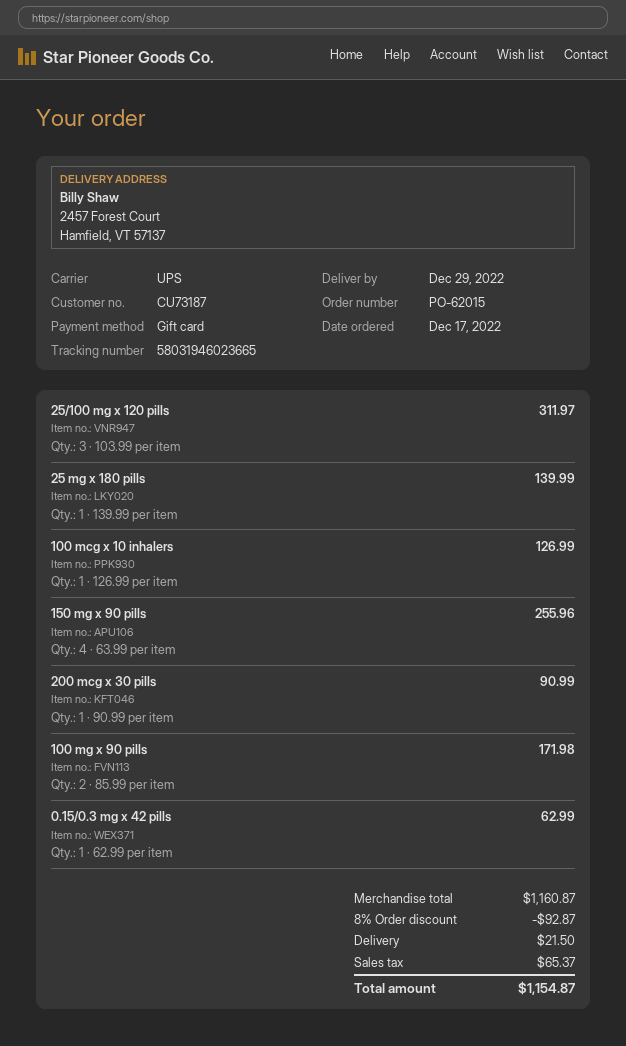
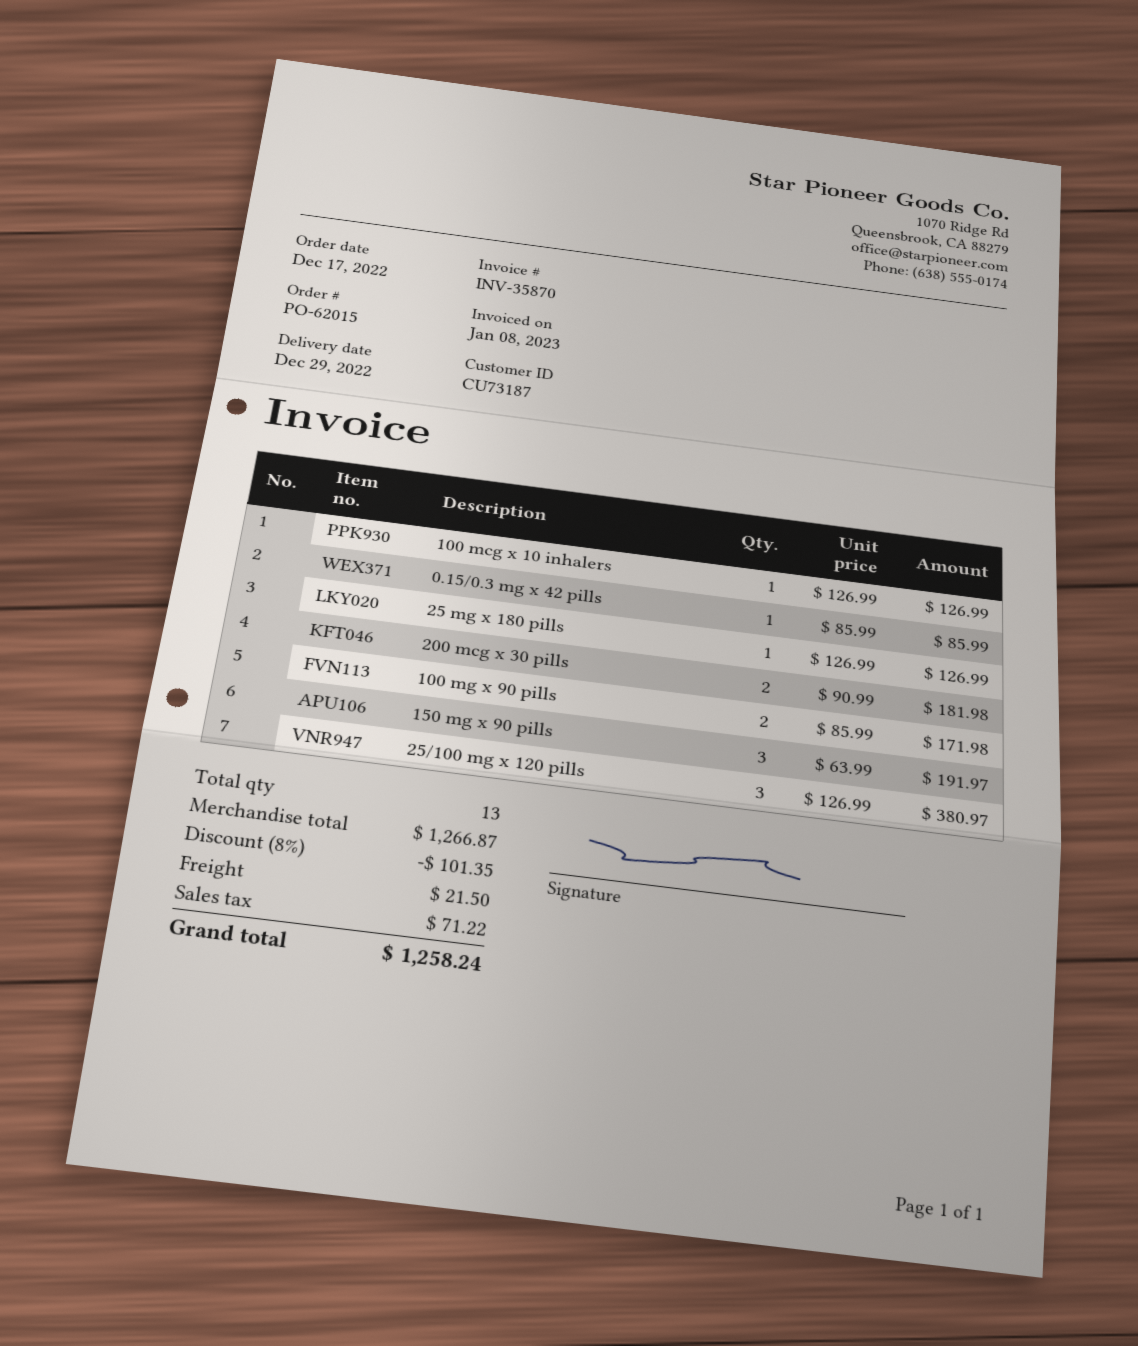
25/100 mg x 120 pills: 3 x 103.99 = 311.97 -> 3 x 126.99 = 380.97
25 mg x 180 pills: 1 x 139.99 = 139.99 -> 1 x 126.99 = 126.99
150 mg x 90 pills: 4 x 63.99 = 255.96 -> 3 x 63.99 = 191.97
200 mcg x 30 pills: 1 x 90.99 = 90.99 -> 2 x 90.99 = 181.98
0.15/0.3 mg x 42 pills: 1 x 62.99 = 62.99 -> 1 x 85.99 = 85.99
subtotal: 1160.87 -> 1266.87
discount: 8% = 92.87 -> 8% = 101.35
tax: 65.37 -> 71.22
total: 1154.87 -> 1258.24

